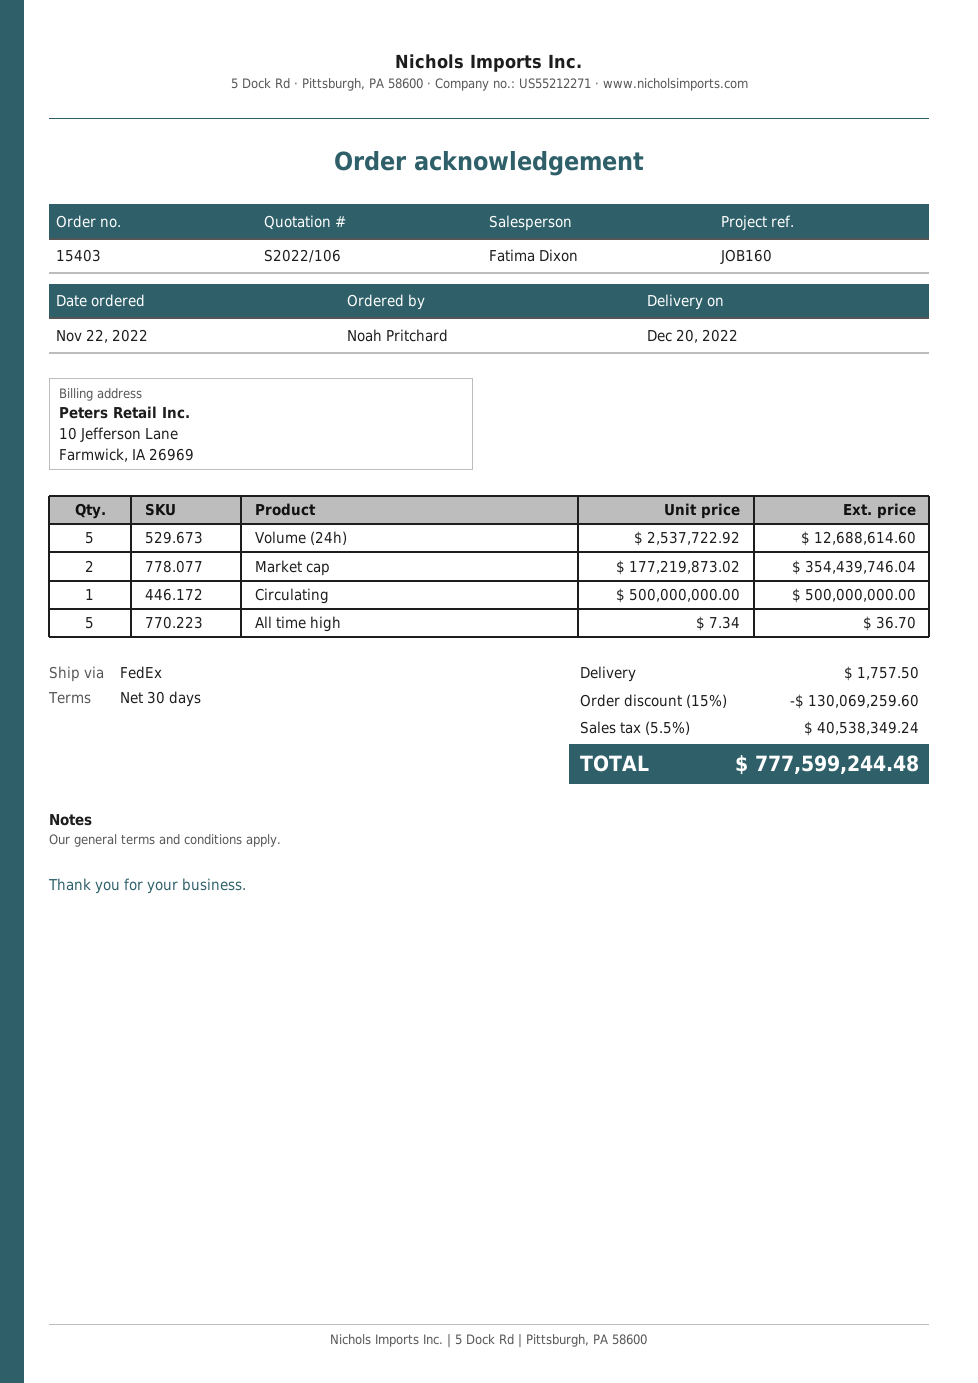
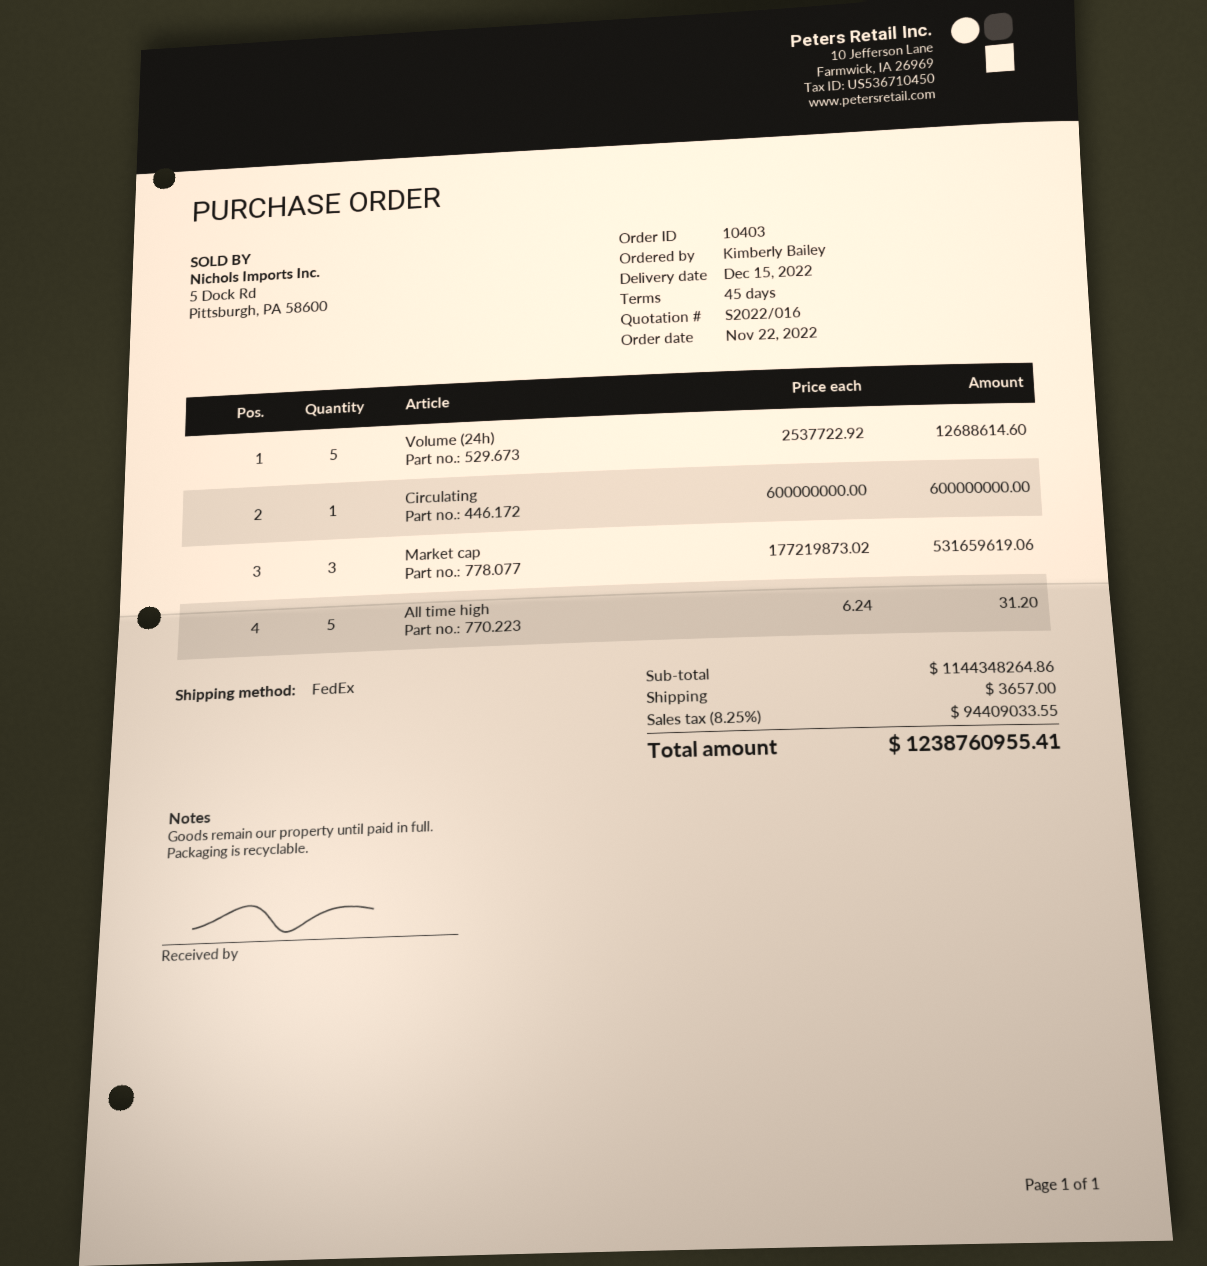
quote number: S2022/106 -> S2022/016
order number: 15403 -> 10403
delivery date: 2022-12-20 -> 2022-12-15
payment terms: 30 days -> 45 days
ordered by: Noah Pritchard -> Kimberly Bailey
Market cap: 2 x 177219873.02 = 354439746.04 -> 3 x 177219873.02 = 531659619.06
Circulating: 1 x 500000000.00 = 500000000.00 -> 1 x 600000000.00 = 600000000.00
All time high: 5 x 7.34 = 36.70 -> 5 x 6.24 = 31.20
discount: 15% = 130069259.60 -> none
shipping: 1757.50 -> 3657.00
tax: 5.5% = 40538349.24 -> 8.25% = 94409033.55
total: 777599244.48 -> 1238760955.41

